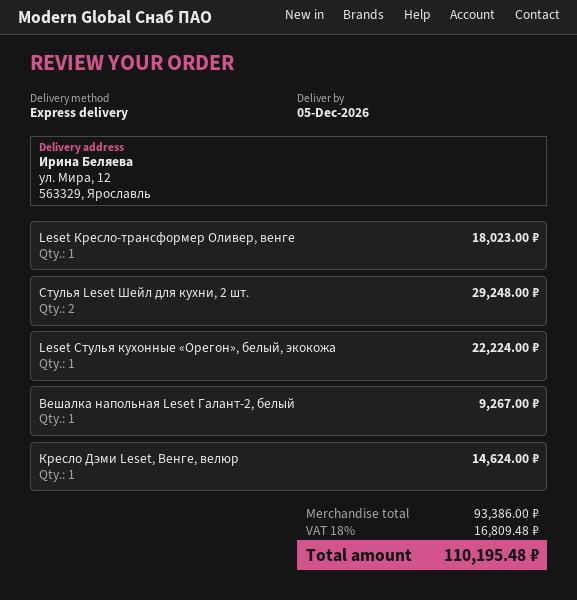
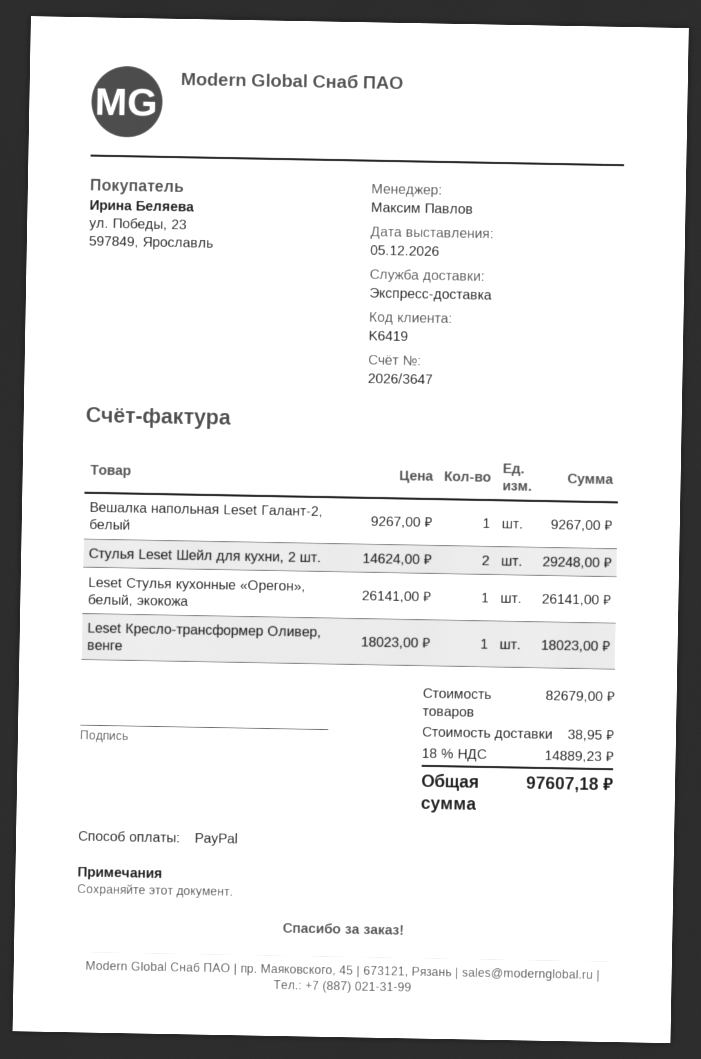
Leset Стулья кухонные «Орегон», белый, экокожа: 1 for 22224.00 -> 1 for 26141.00
Кресло Дэми Leset, Венге, велюр: 1 for 14624.00 -> none
subtotal: 93386.00 -> 82679.00
shipping: none -> 38.95
tax: 18% = 16809.48 -> 18% = 14889.23
total: 110195.48 -> 97607.18

